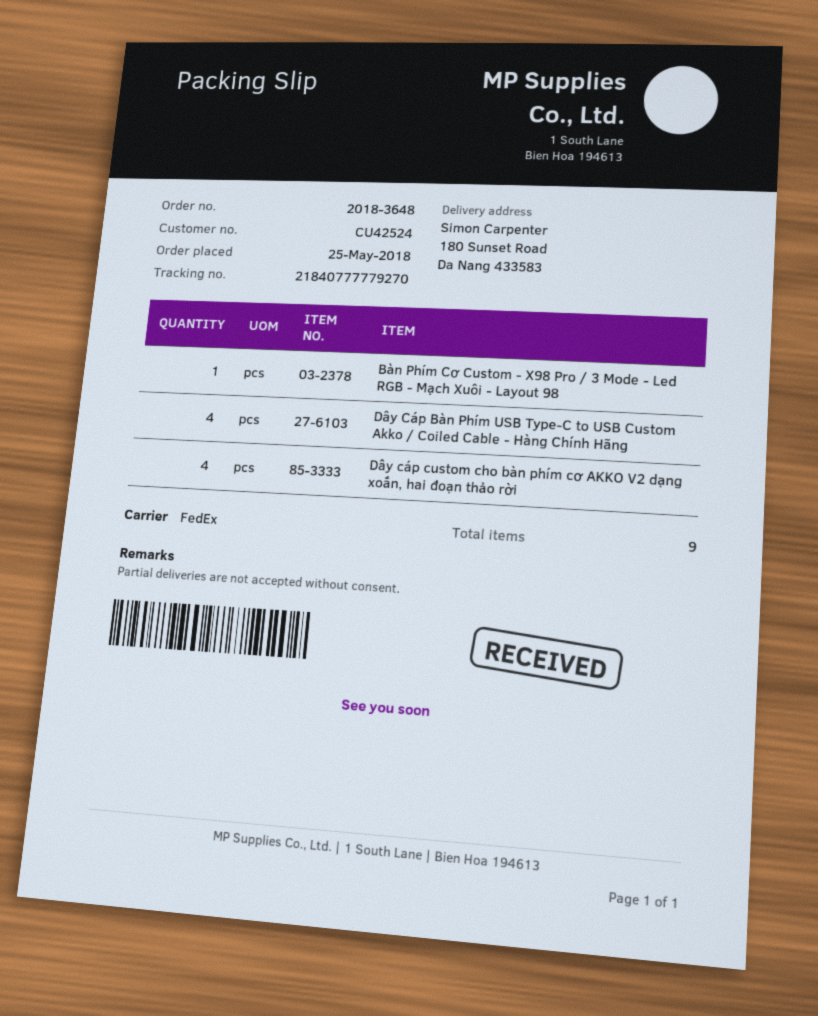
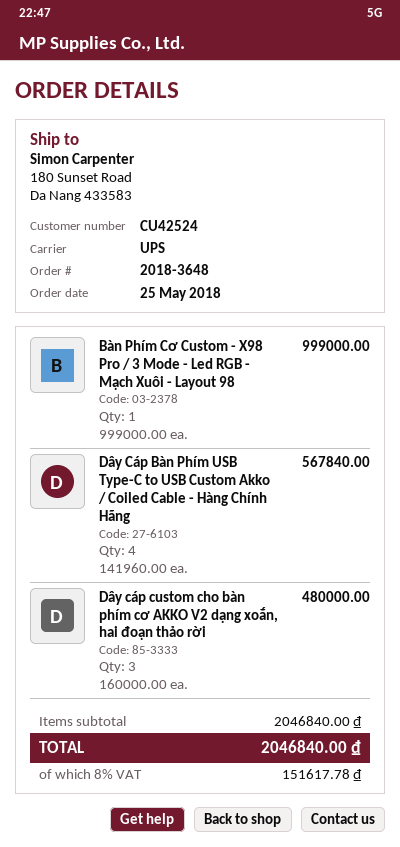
shipping method: FedEx -> UPS
Dây cáp custom cho bàn phím cơ AKKO V2 dạng xoắn, hai đoạn thảo rời: 4 -> 3

